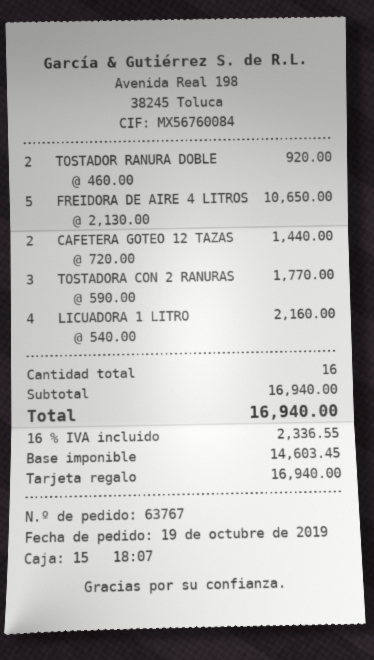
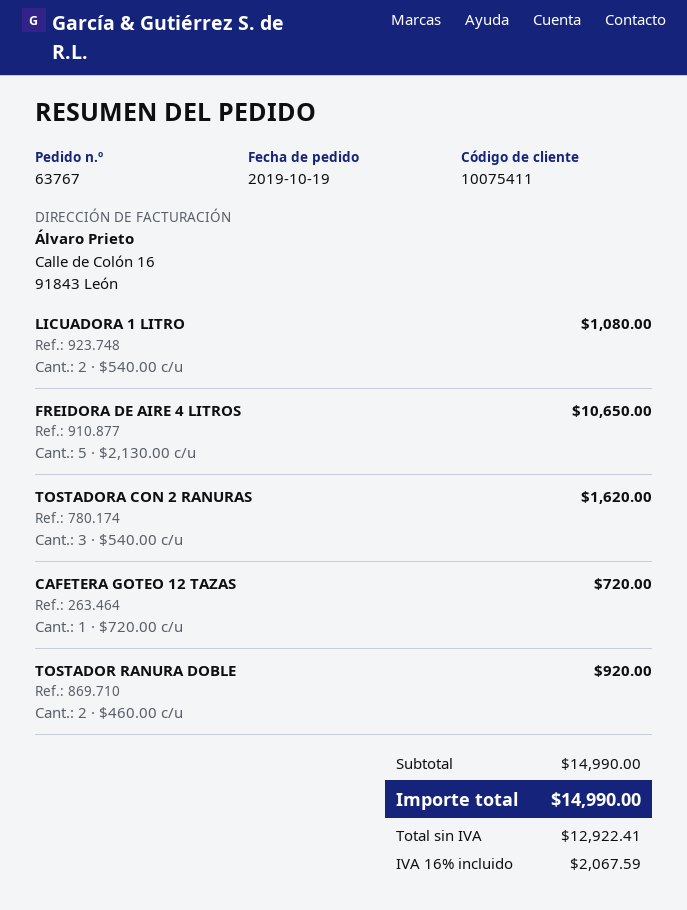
CAFETERA GOTEO 12 TAZAS: 2 x 720.00 = 1440.00 -> 1 x 720.00 = 720.00
TOSTADORA CON 2 RANURAS: 3 x 590.00 = 1770.00 -> 3 x 540.00 = 1620.00
LICUADORA 1 LITRO: 4 x 540.00 = 2160.00 -> 2 x 540.00 = 1080.00
subtotal: 16940.00 -> 14990.00
net: 14603.45 -> 12922.41
tax: 16% = 2336.55 -> 16% = 2067.59
total: 16940.00 -> 14990.00

